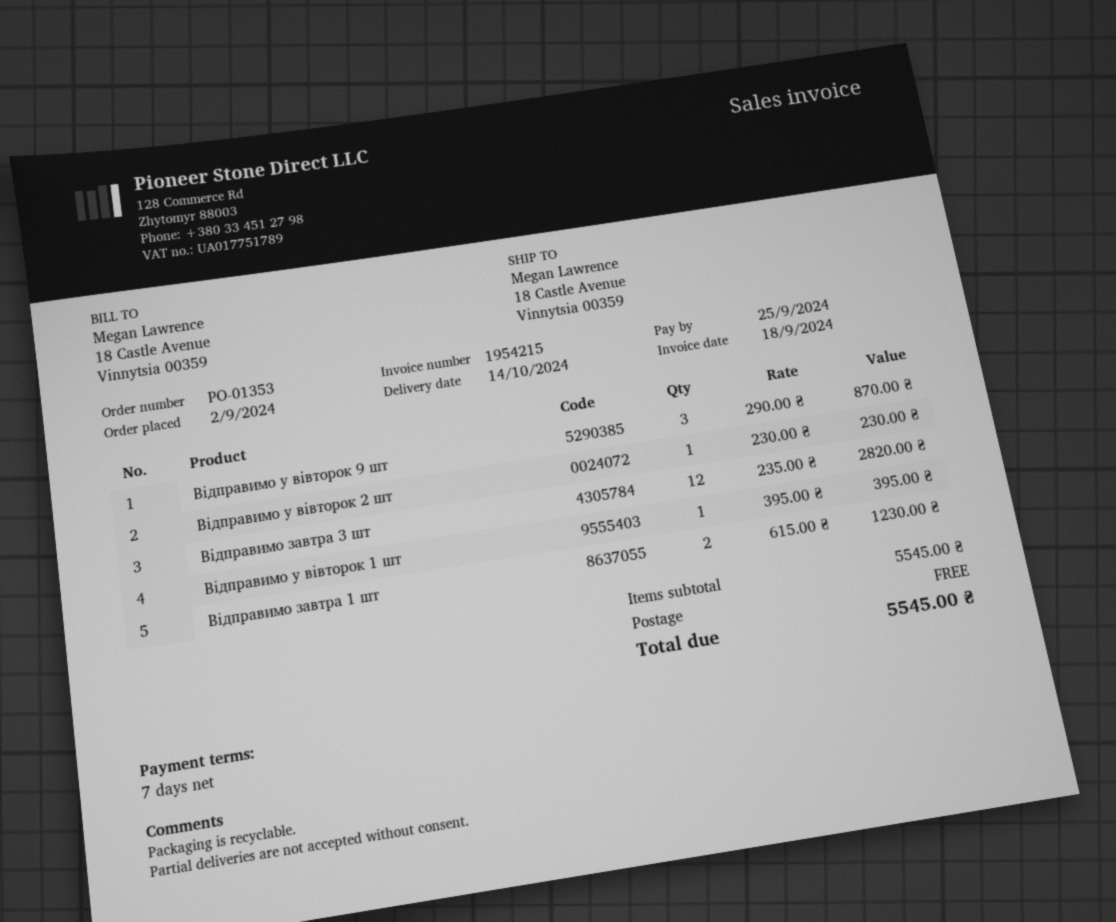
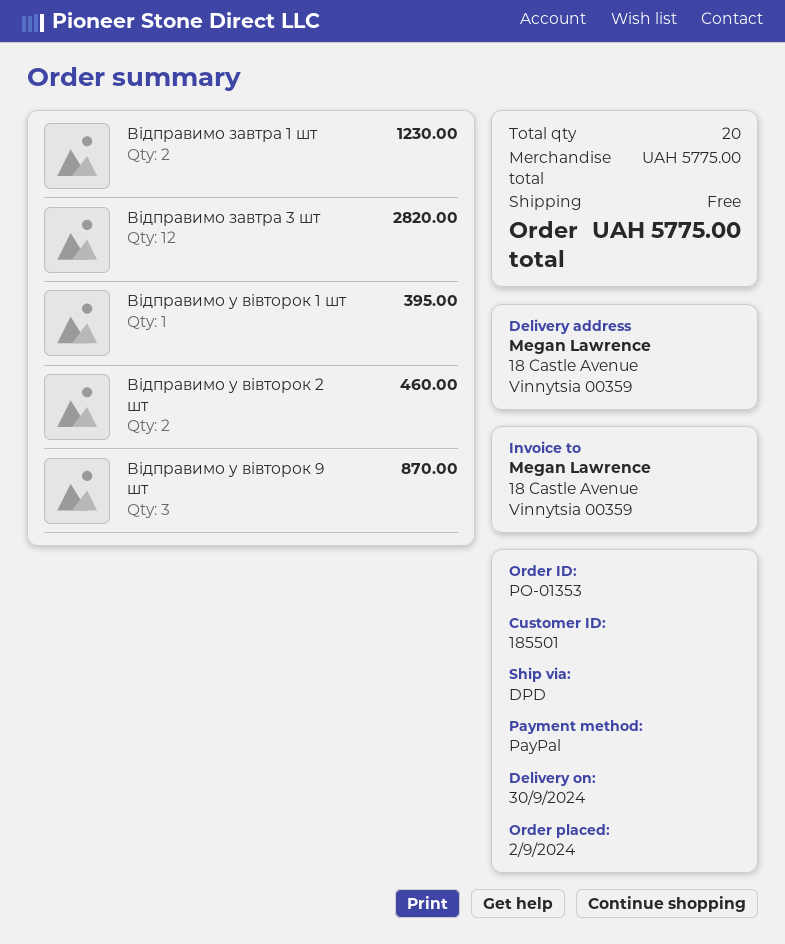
delivery date: 2024-10-14 -> 2024-09-30
Відправимо у вівторок 2 шт: 1 for 230.00 -> 2 for 460.00
subtotal: 5545.00 -> 5775.00
total: 5545.00 -> 5775.00

